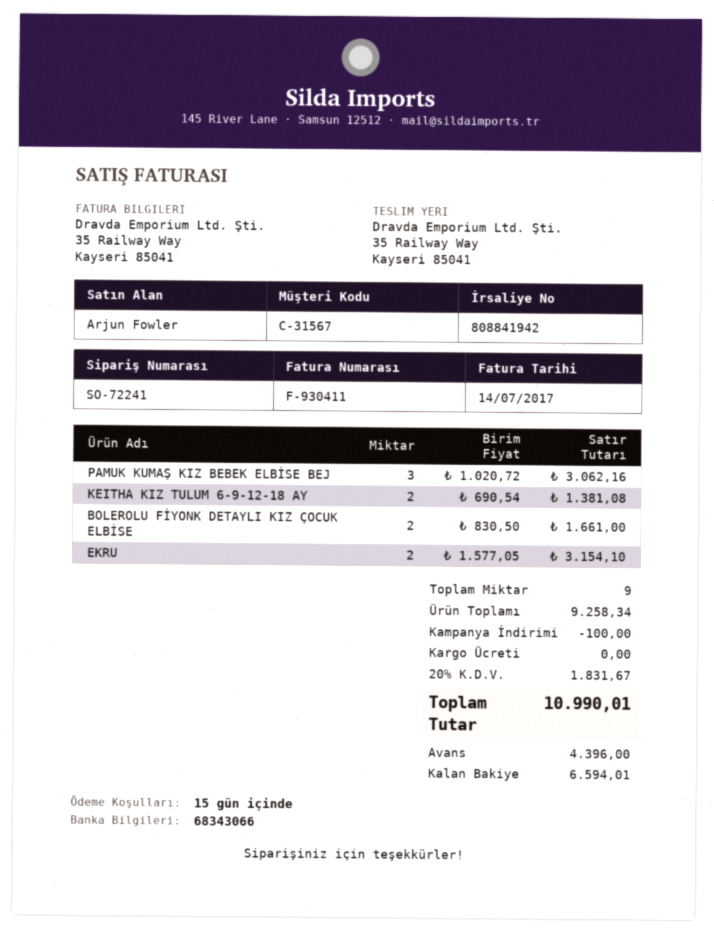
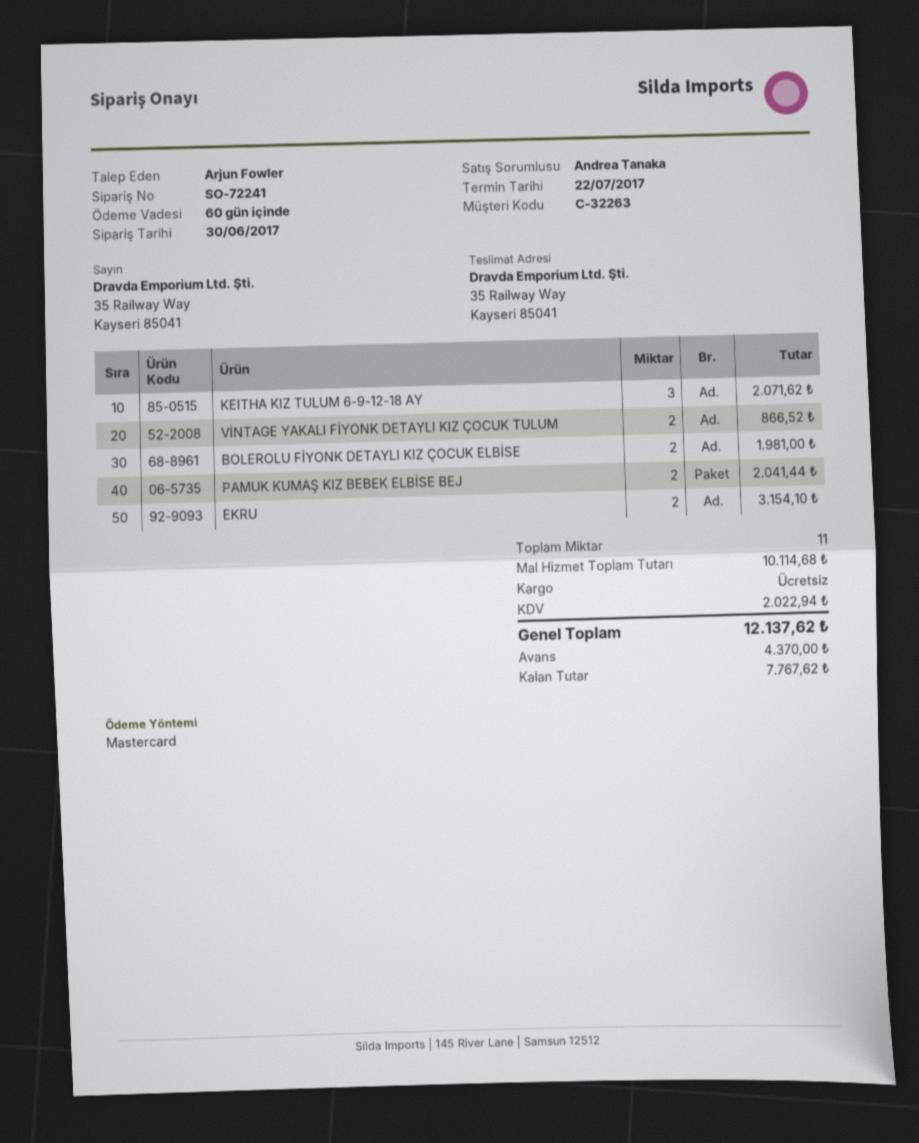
payment terms: 15 days -> 60 days
customer number: C-31567 -> C-32263
PAMUK KUMAŞ KIZ BEBEK ELBİSE BEJ: 3 for 3062.16 -> 2 for 2041.44
KEITHA KIZ TULUM 6-9-12-18 AY: 2 for 1381.08 -> 3 for 2071.62
BOLEROLU FİYONK DETAYLI KIZ ÇOCUK ELBİSE: 2 for 1661.00 -> 2 for 1981.00
VİNTAGE YAKALI FİYONK DETAYLI KIZ ÇOCUK TULUM: none -> 2 for 866.52
total quantity: 9 -> 11
subtotal: 9258.34 -> 10114.68
discount: 100.00 -> none
tax: 1831.67 -> 2022.94
total: 10990.01 -> 12137.62
deposit: 4396.00 -> 4370.00
balance: 6594.01 -> 7767.62

